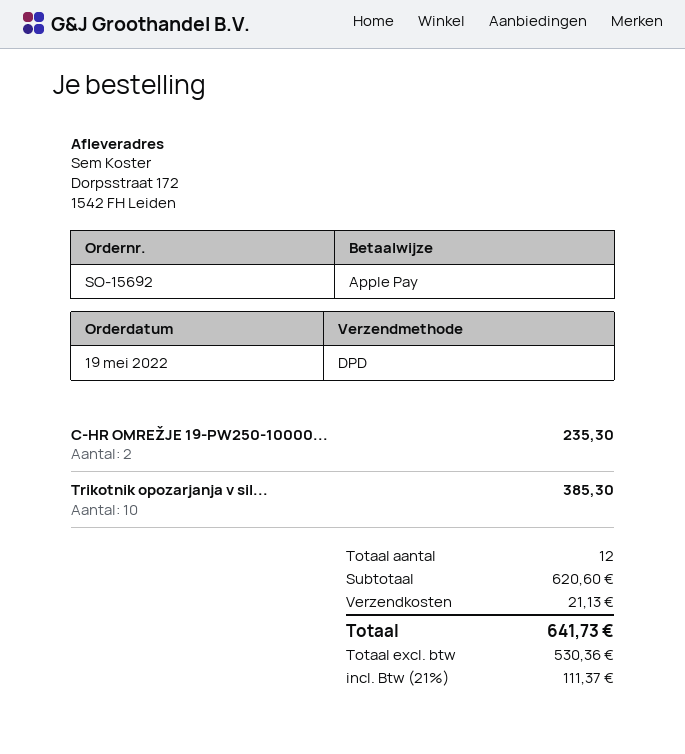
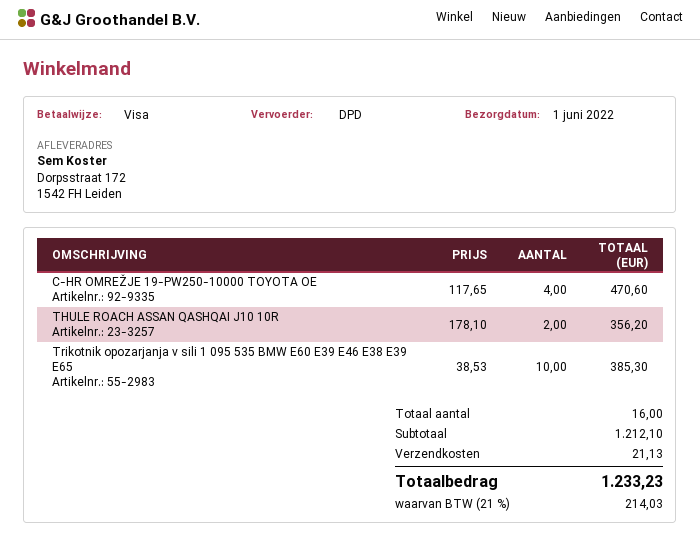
payment method: Apple Pay -> Visa
C-HR OMREŽJE 19-PW250-10000...: 2 for 235.30 -> 4 for 470.60
THULE ROACH ASSAN QASHQAI J10 10R: none -> 2 for 356.20
total quantity: 12 -> 16
subtotal: 620.60 -> 1212.10
tax: 21% = 111.37 -> 21% = 214.03
total: 641.73 -> 1233.23

